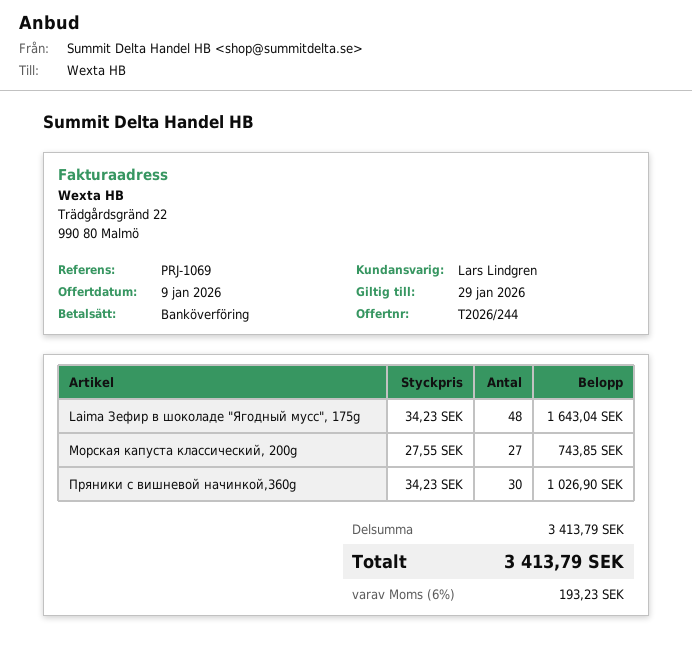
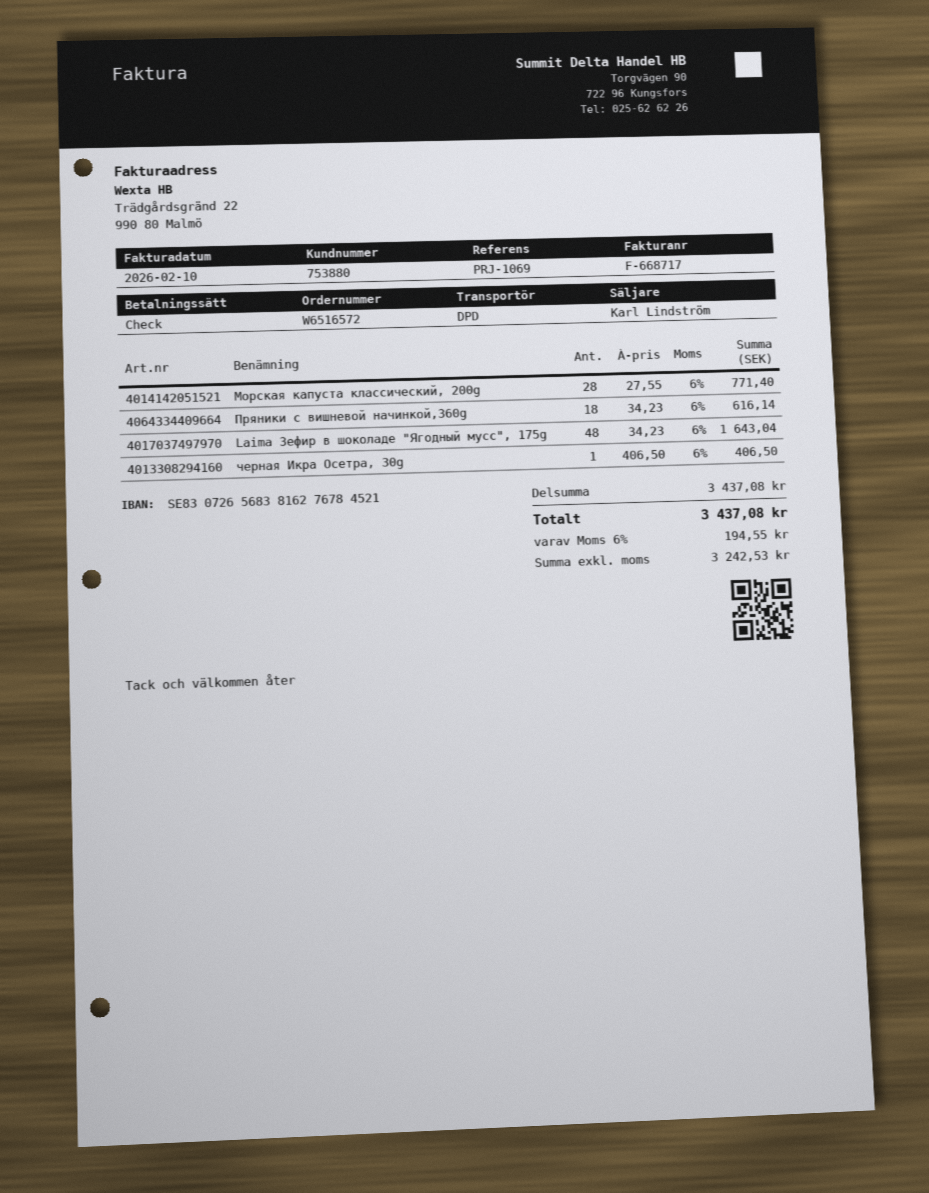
sales rep: Lars Lindgren -> Karl Lindström
payment method: bank transfer -> cheque
Морская капуста классический, 200g: 27 x 27.55 = 743.85 -> 28 x 27.55 = 771.40
Пряники с вишневой начинкой,360g: 30 x 34.23 = 1026.90 -> 18 x 34.23 = 616.14
черная Икра Осетра, 30g: none -> 1 x 406.50 = 406.50
subtotal: 3413.79 -> 3437.08
tax: 6% = 193.23 -> 6% = 194.55
total: 3413.79 -> 3437.08

